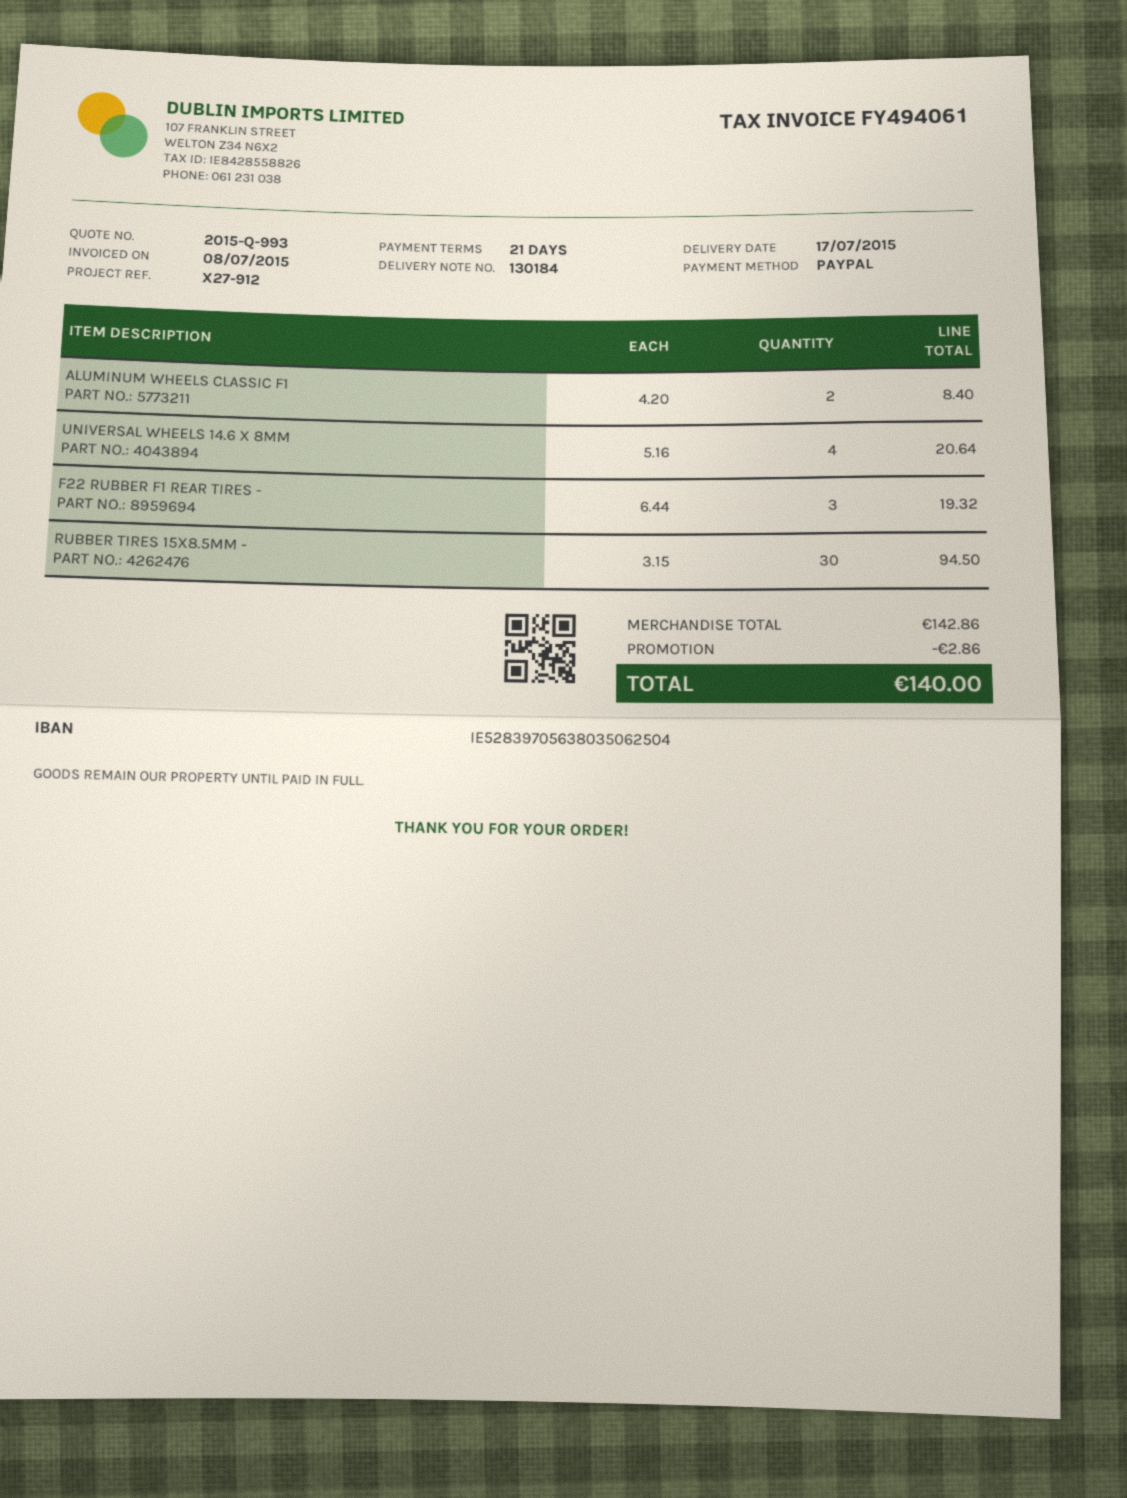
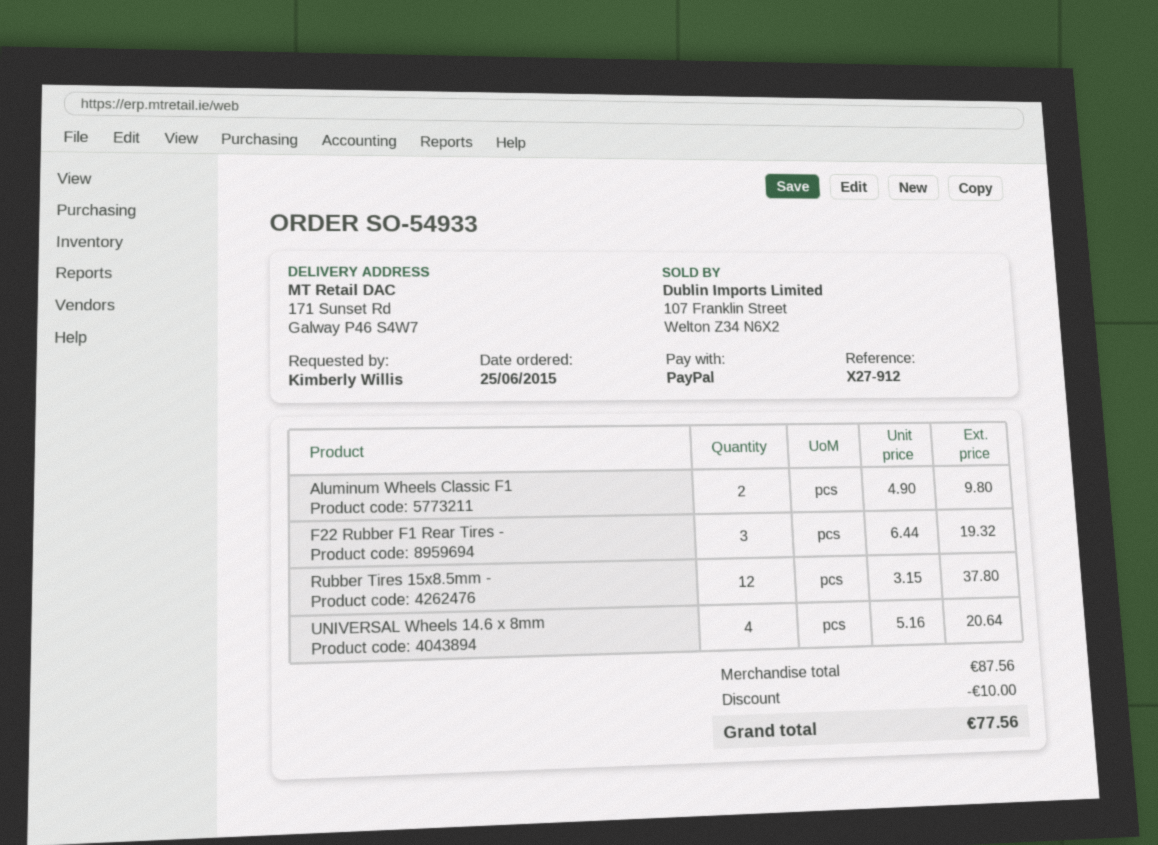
ALUMINUM WHEELS CLASSIC F1: 2 x 4.20 = 8.40 -> 2 x 4.90 = 9.80
RUBBER TIRES 15X8.5MM -: 30 x 3.15 = 94.50 -> 12 x 3.15 = 37.80
subtotal: 142.86 -> 87.56
discount: 2.86 -> 10.00
total: 140.00 -> 77.56

